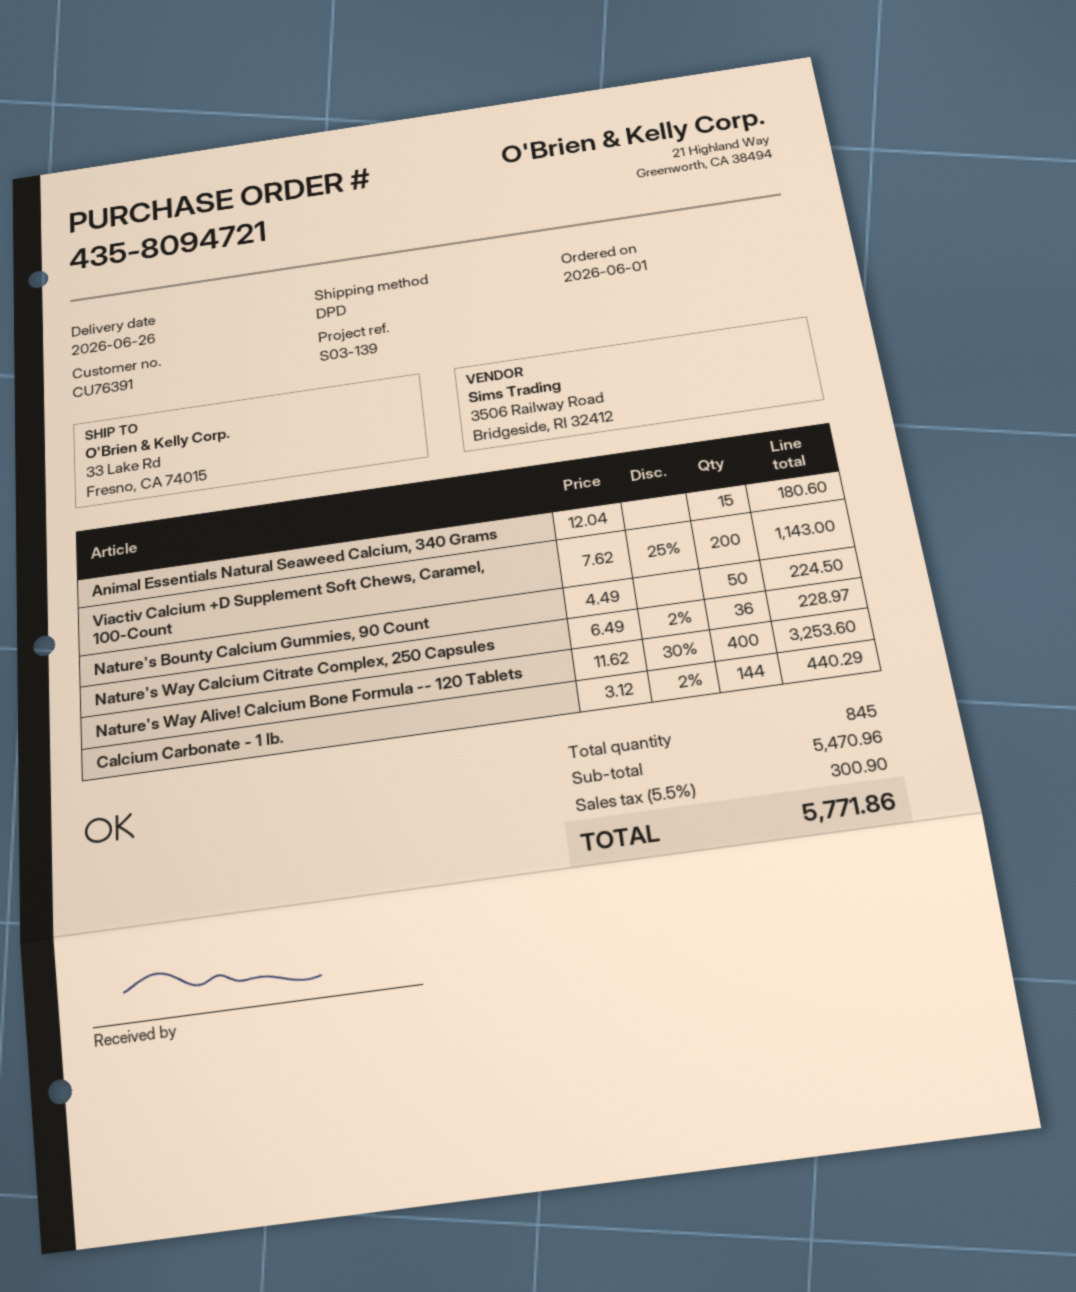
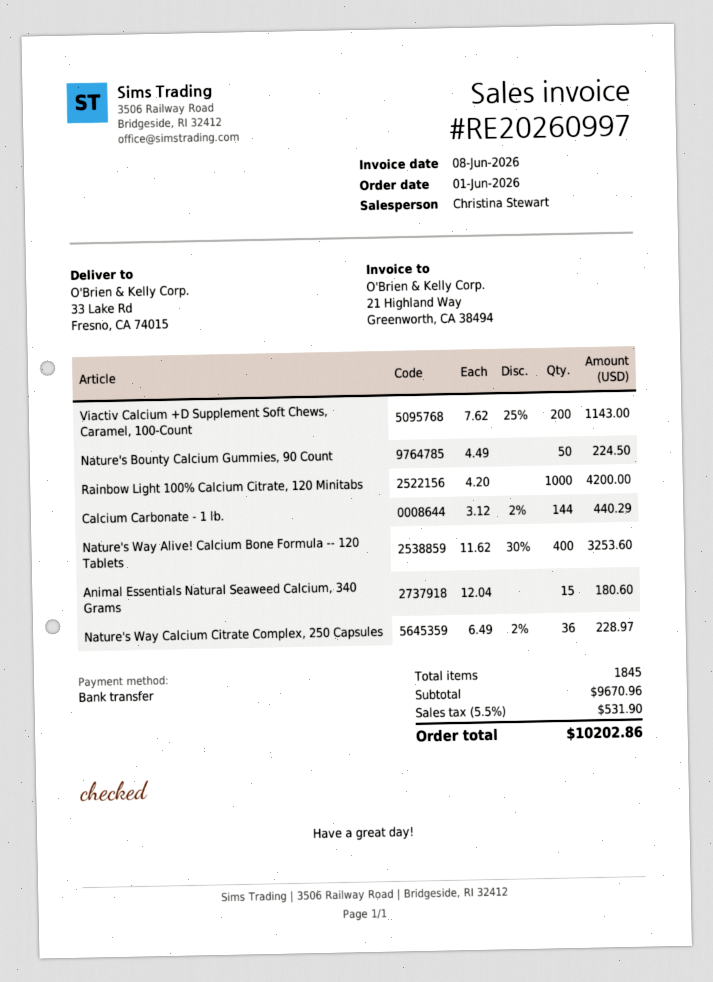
Rainbow Light 100% Calcium Citrate, 120 Minitabs: none -> 1000 x 4.20 = 4200.00
total quantity: 845 -> 1845
subtotal: 5470.96 -> 9670.96
tax: 5.5% = 300.90 -> 5.5% = 531.90
total: 5771.86 -> 10202.86

